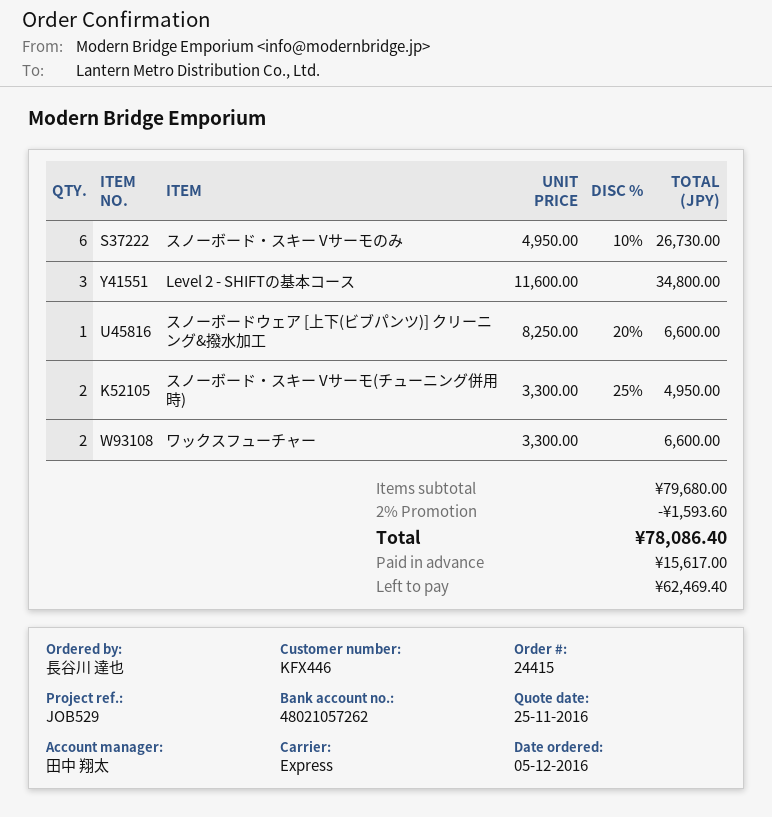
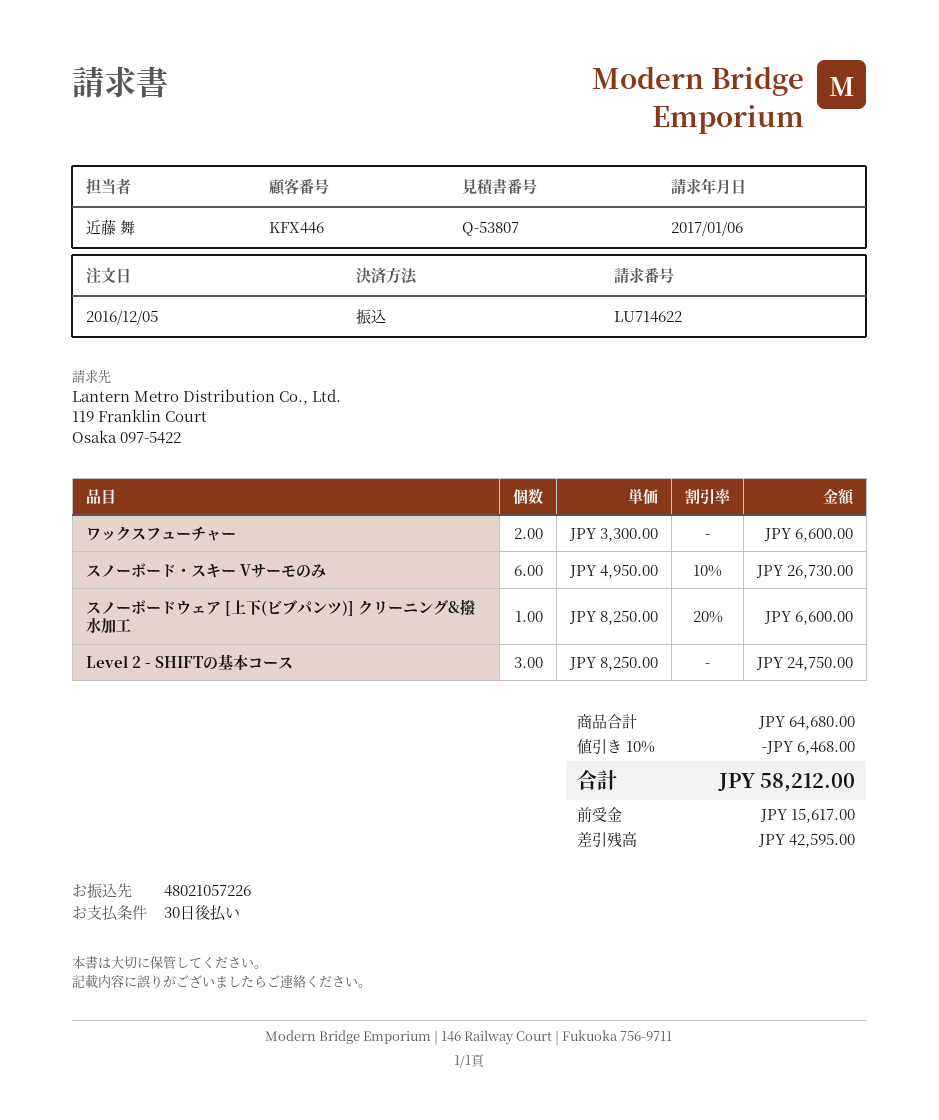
sales rep: 田中 翔太 -> 近藤 舞
bank account: 48021057262 -> 48021057226
Level 2 - SHIFTの基本コース: 3 x 11600.00 = 34800.00 -> 3 x 8250.00 = 24750.00
スノーボード・スキー Vサーモ(チューニング併用時): 2 x 3300.00 - 25% = 4950.00 -> none
subtotal: 79680.00 -> 64680.00
discount: 2% = 1593.60 -> 10% = 6468.00
total: 78086.40 -> 58212.00
balance: 62469.40 -> 42595.00

